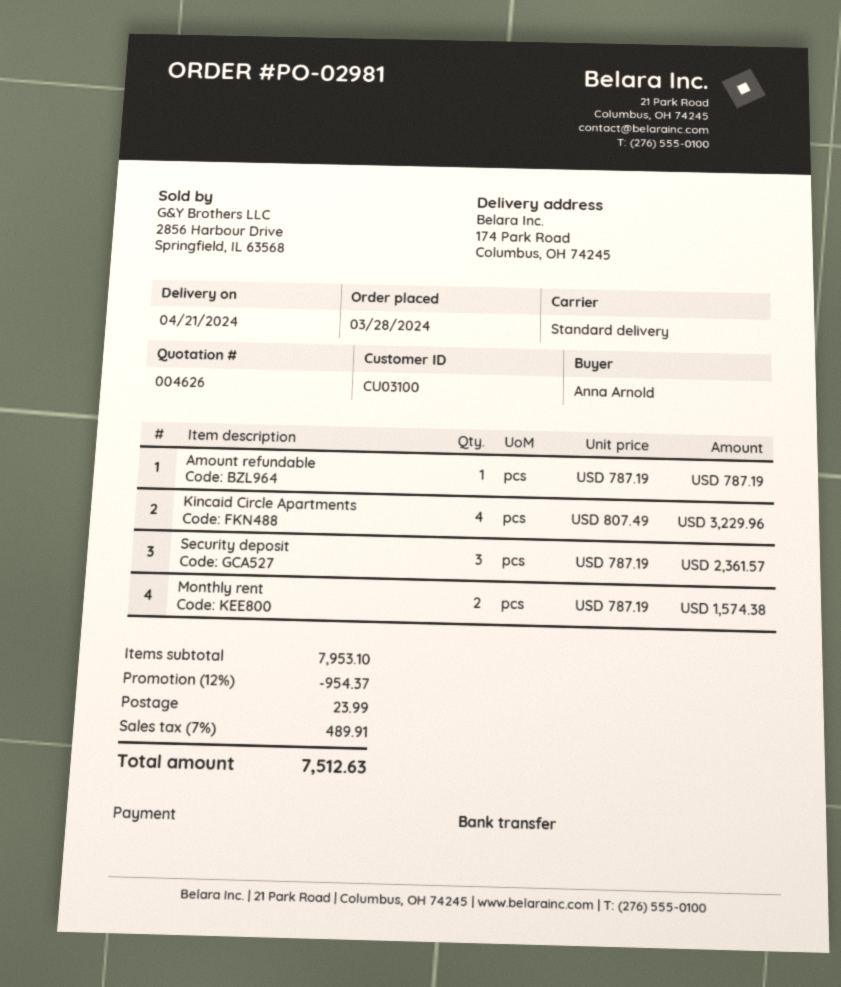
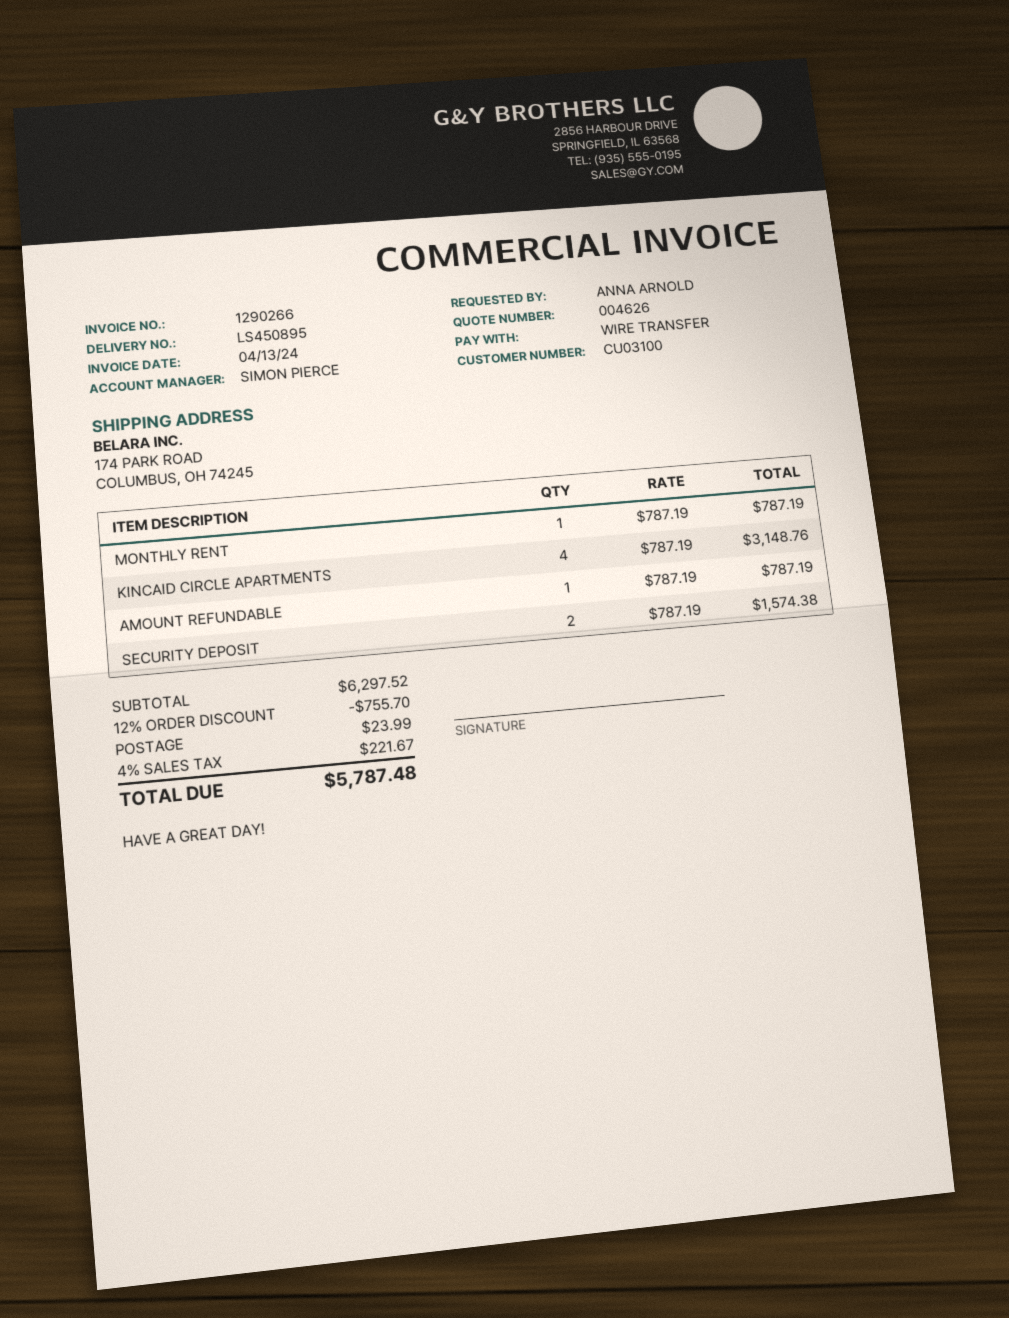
Kincaid Circle Apartments: 4 x 807.49 = 3229.96 -> 4 x 787.19 = 3148.76
Security deposit: 3 x 787.19 = 2361.57 -> 2 x 787.19 = 1574.38
Monthly rent: 2 x 787.19 = 1574.38 -> 1 x 787.19 = 787.19
subtotal: 7953.10 -> 6297.52
discount: 12% = 954.37 -> 12% = 755.70
tax: 7% = 489.91 -> 4% = 221.67
total: 7512.63 -> 5787.48

